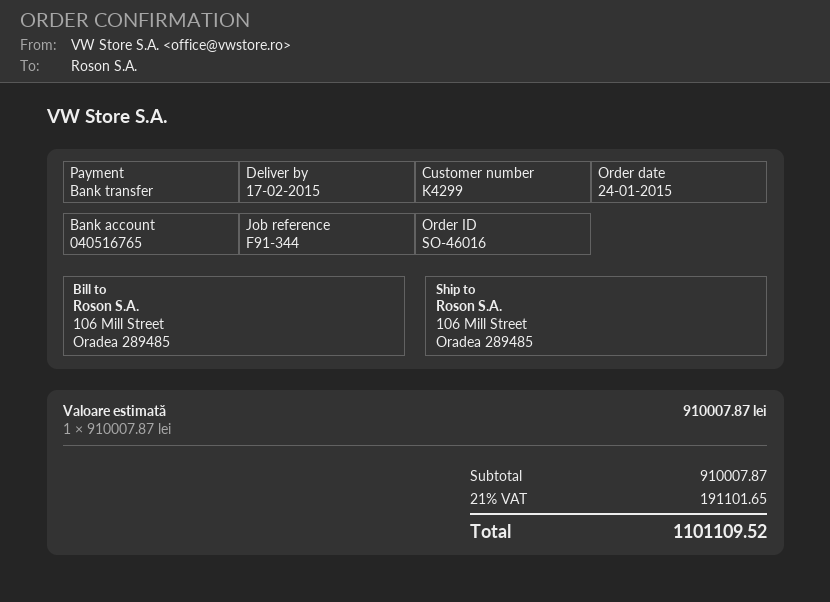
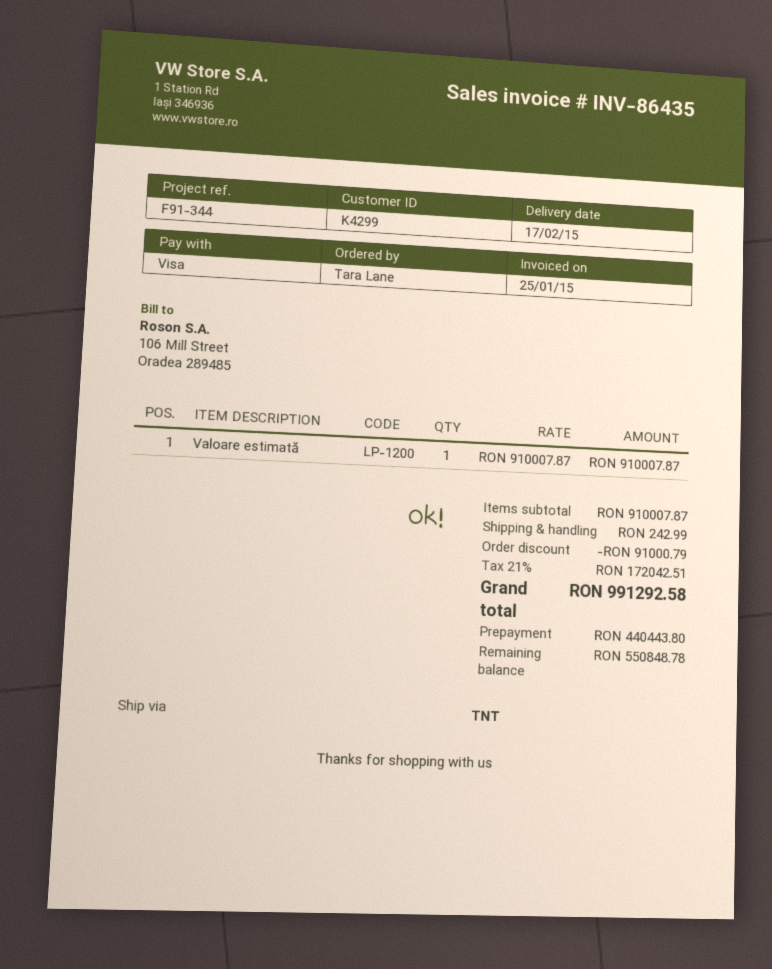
payment method: bank transfer -> Visa
discount: none -> 91000.79
shipping: none -> 242.99
tax: 21% = 191101.65 -> 21% = 172042.51
total: 1101109.52 -> 991292.58

